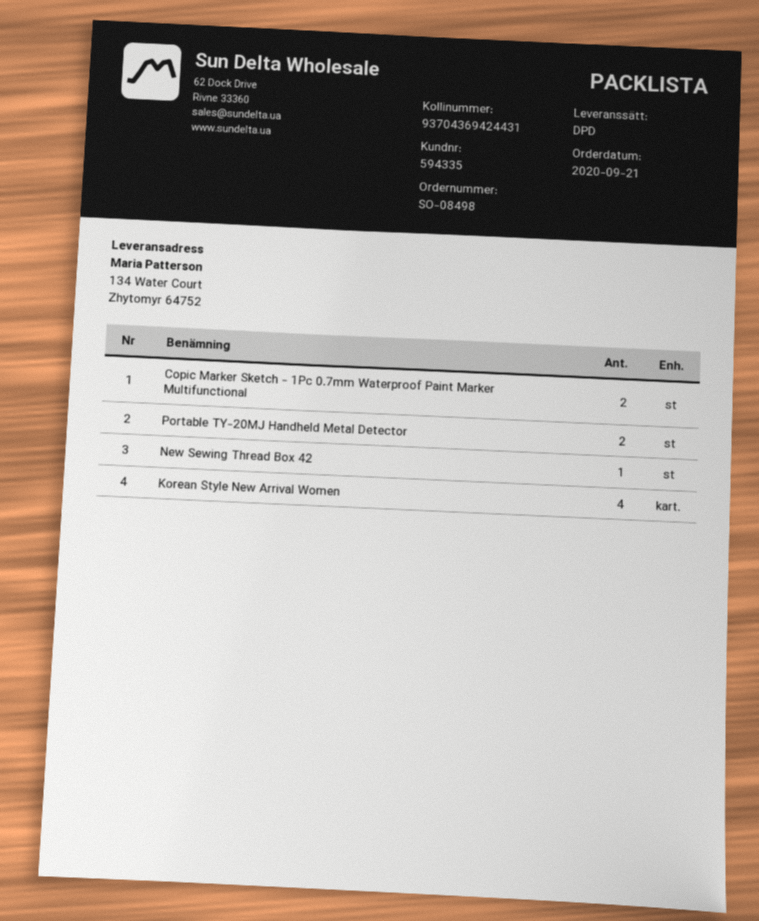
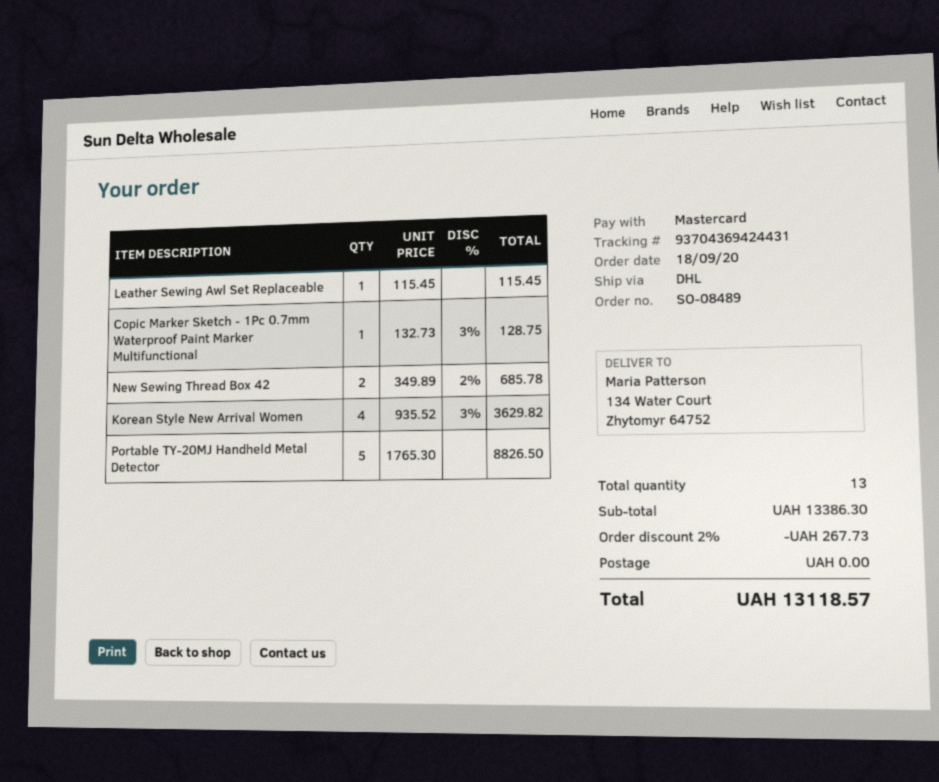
order number: SO-08498 -> SO-08489
order date: 2020-09-21 -> 2020-09-18
shipping method: DPD -> DHL
Copic Marker Sketch - 1Pc 0.7mm Waterproof Paint Marker Multifunctional: 2 -> 1
Portable TY-20MJ Handheld Metal Detector: 2 -> 5
New Sewing Thread Box 42: 1 -> 2
Leather Sewing Awl Set Replaceable: none -> 1

